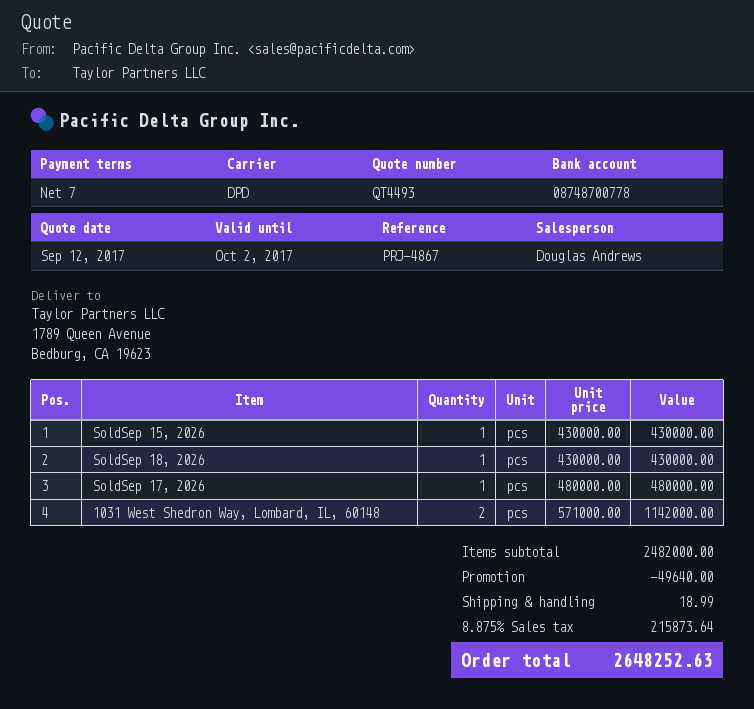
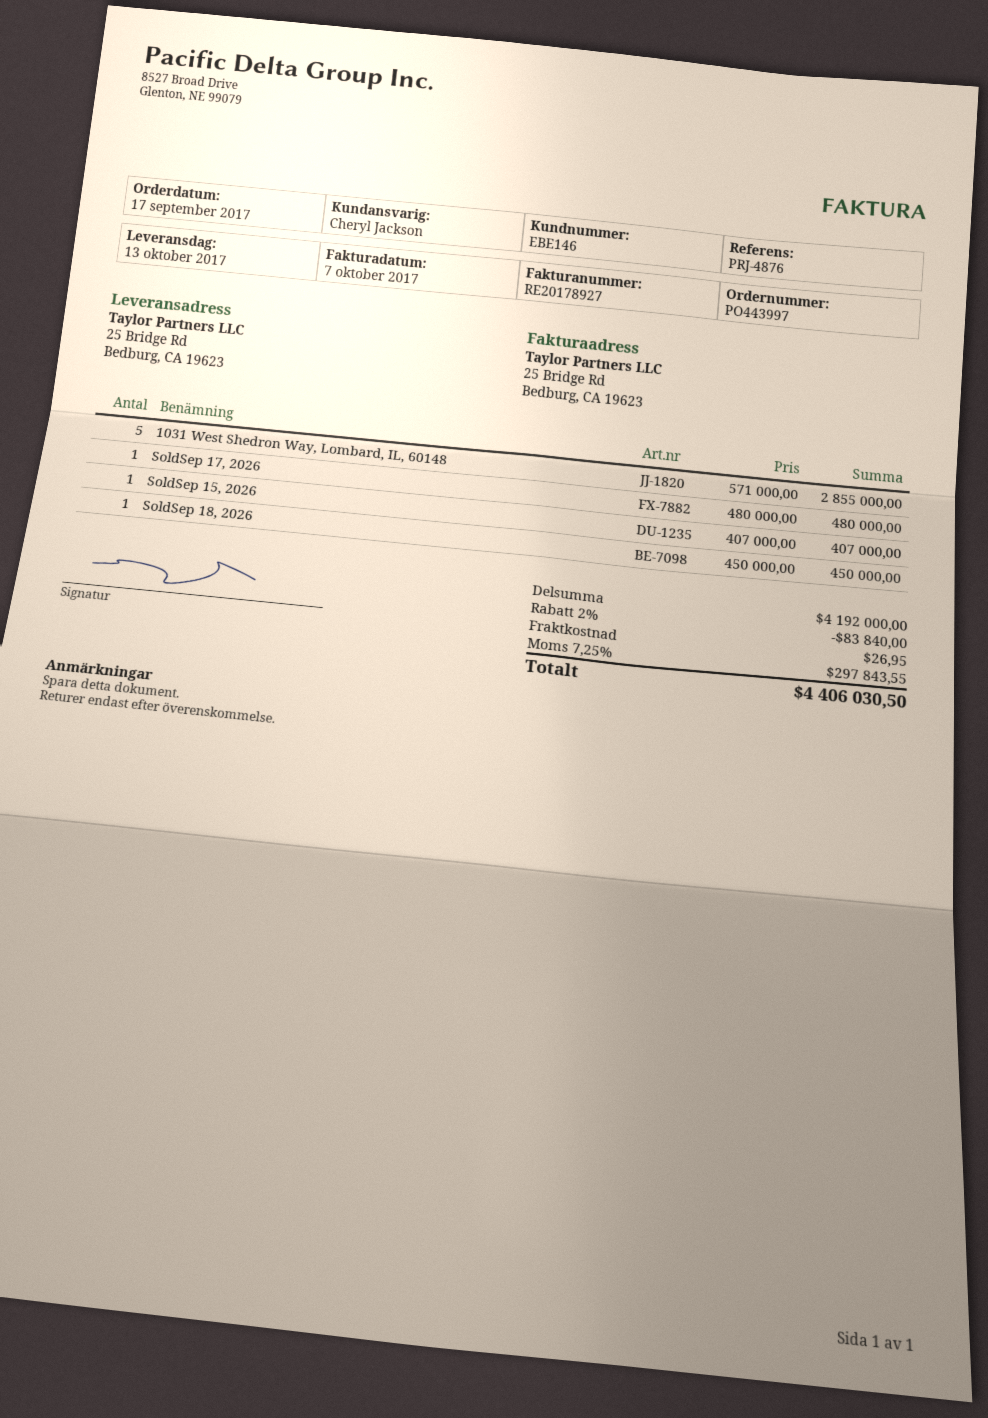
reference: PRJ-4867 -> PRJ-4876
sales rep: Douglas Andrews -> Cheryl Jackson
ship to: 1789 Queen Avenue, Bedburg, CA 19623 -> 25 Bridge Rd, Bedburg, CA 19623
SoldSep 15, 2026: 1 x 430000.00 = 430000.00 -> 1 x 407000.00 = 407000.00
SoldSep 18, 2026: 1 x 430000.00 = 430000.00 -> 1 x 450000.00 = 450000.00
1031 West Shedron Way, Lombard, IL, 60148: 2 x 571000.00 = 1142000.00 -> 5 x 571000.00 = 2855000.00
subtotal: 2482000.00 -> 4192000.00
discount: 49640.00 -> 83840.00
shipping: 18.99 -> 26.95
tax: 8.875% = 215873.64 -> 7.25% = 297843.55
total: 2648252.63 -> 4406030.50

